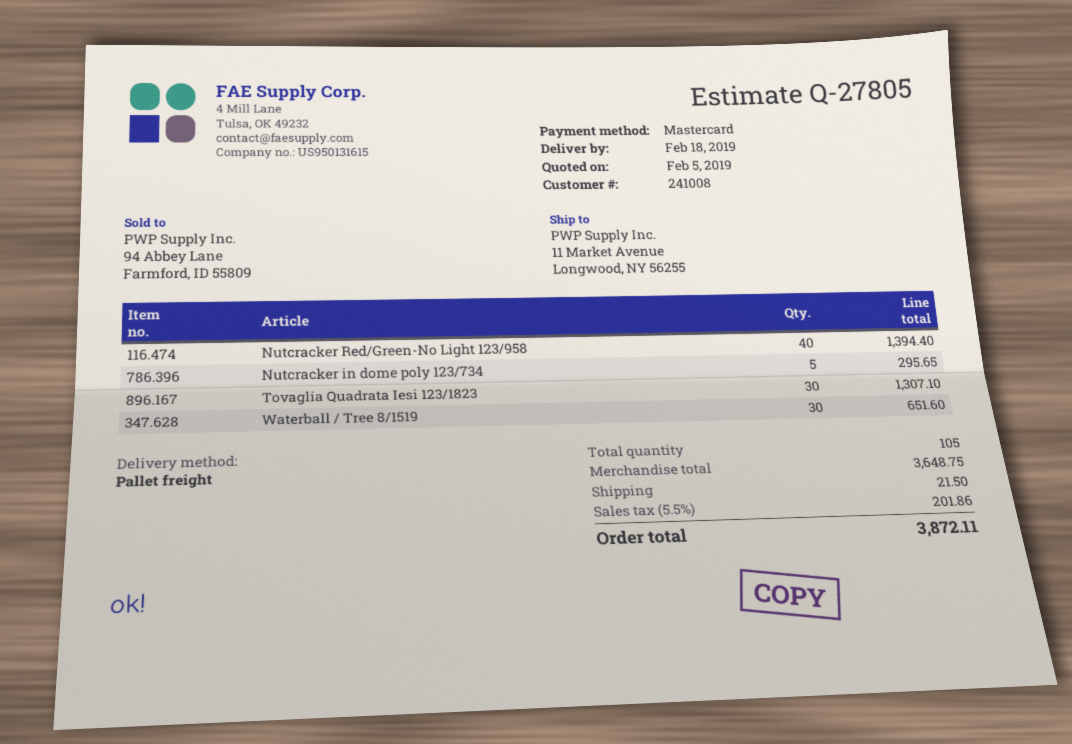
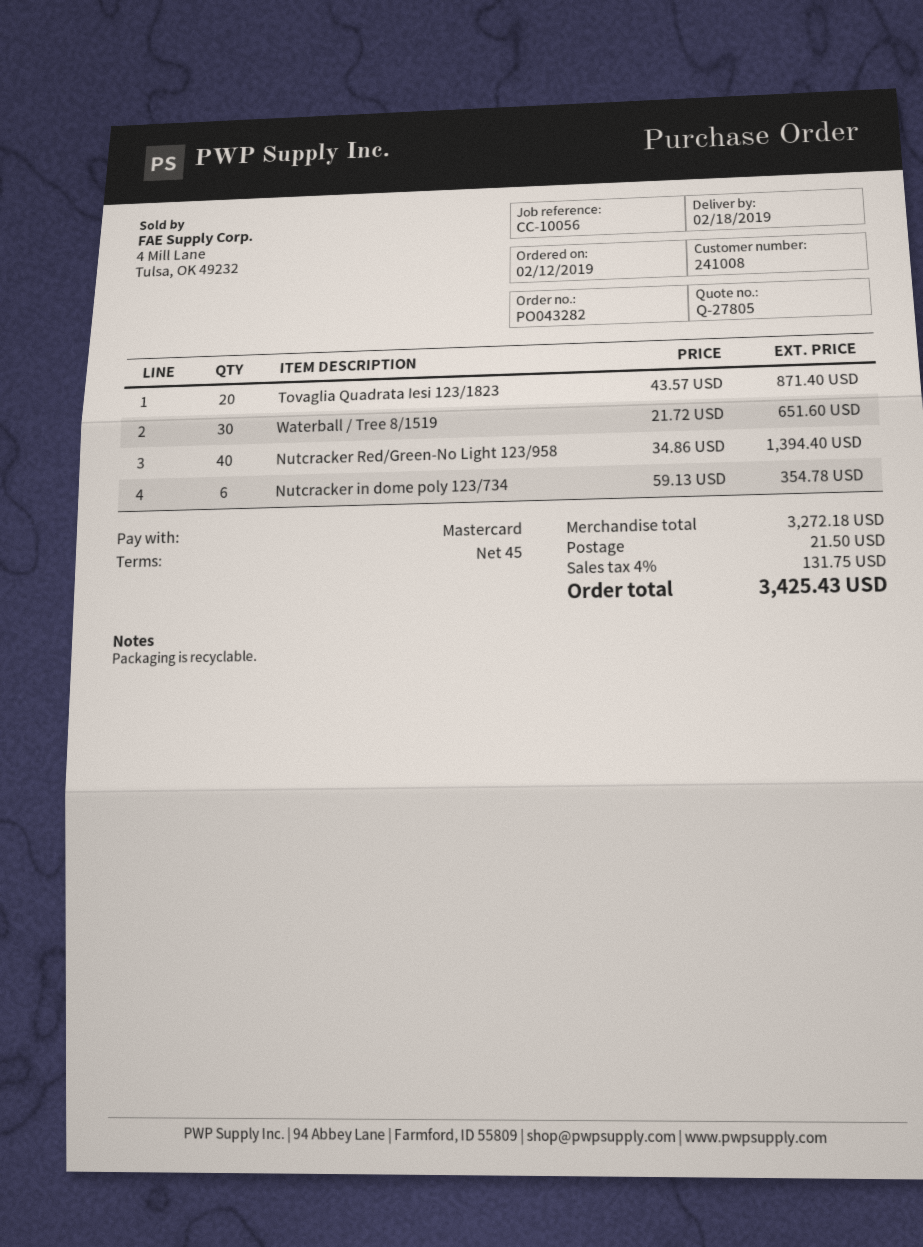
Nutcracker in dome poly 123/734: 5 for 295.65 -> 6 for 354.78
Tovaglia Quadrata Iesi 123/1823: 30 for 1307.10 -> 20 for 871.40
subtotal: 3648.75 -> 3272.18
tax: 5.5% = 201.86 -> 4% = 131.75
total: 3872.11 -> 3425.43

